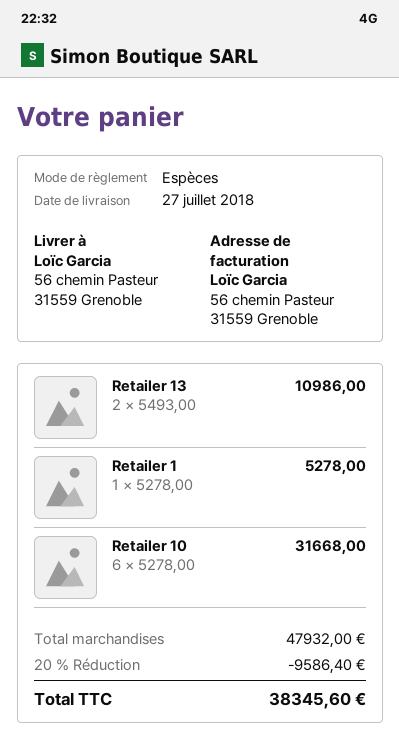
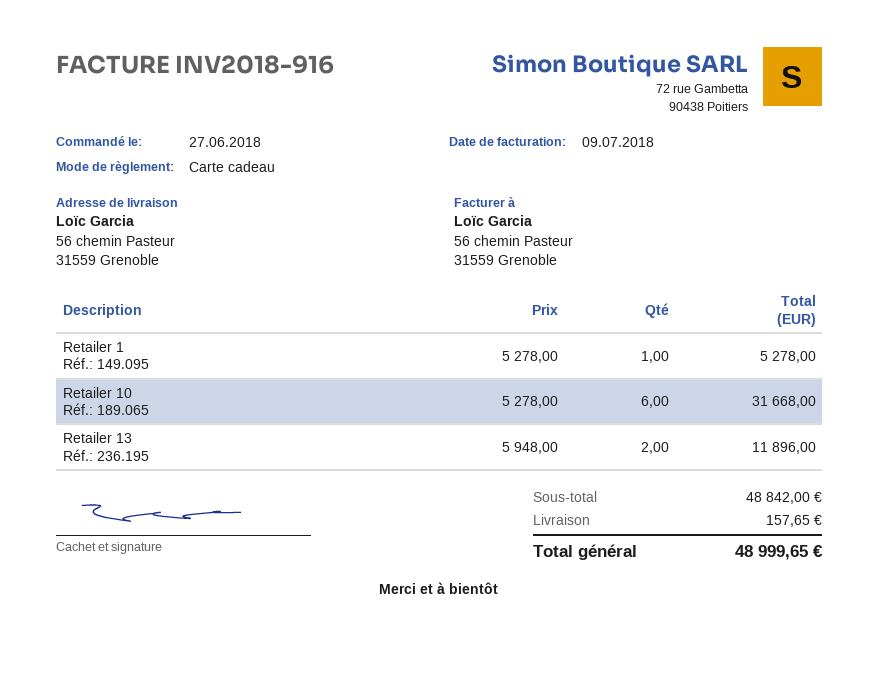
payment method: cash -> gift card
Retailer 13: 2 x 5493.00 = 10986.00 -> 2 x 5948.00 = 11896.00
subtotal: 47932.00 -> 48842.00
discount: 20% = 9586.40 -> none
shipping: none -> 157.65
total: 38345.60 -> 48999.65

